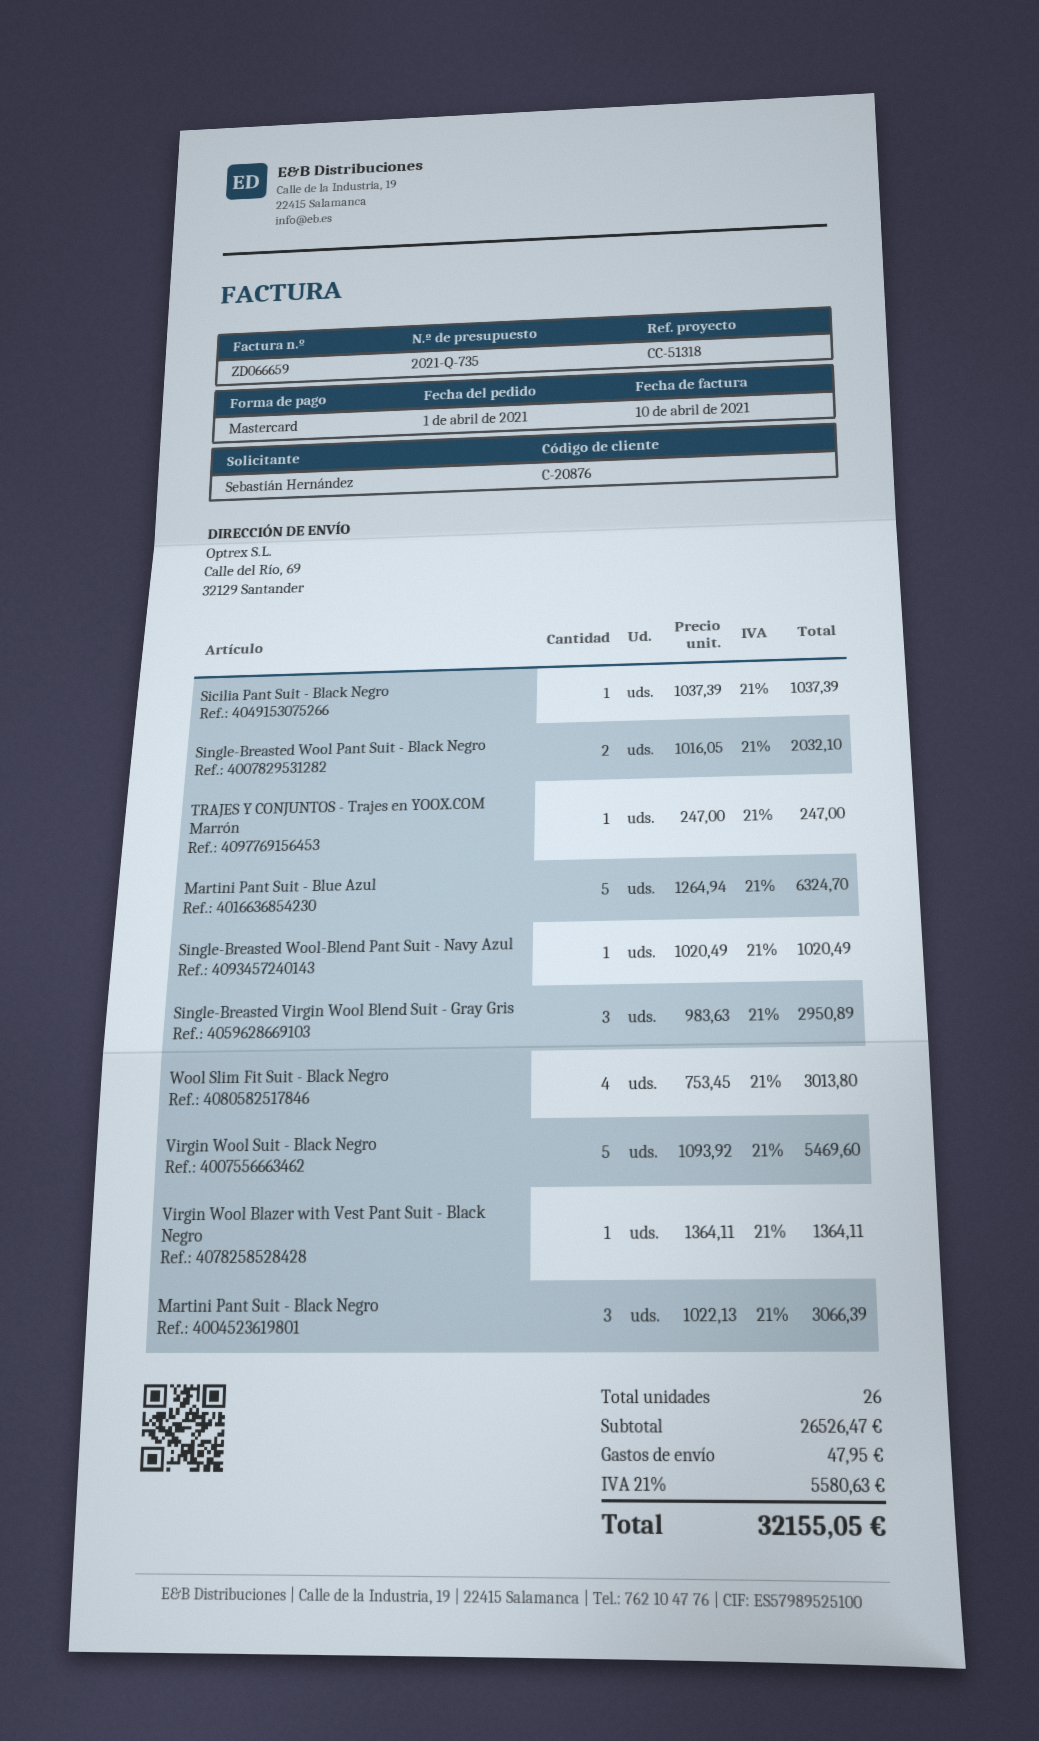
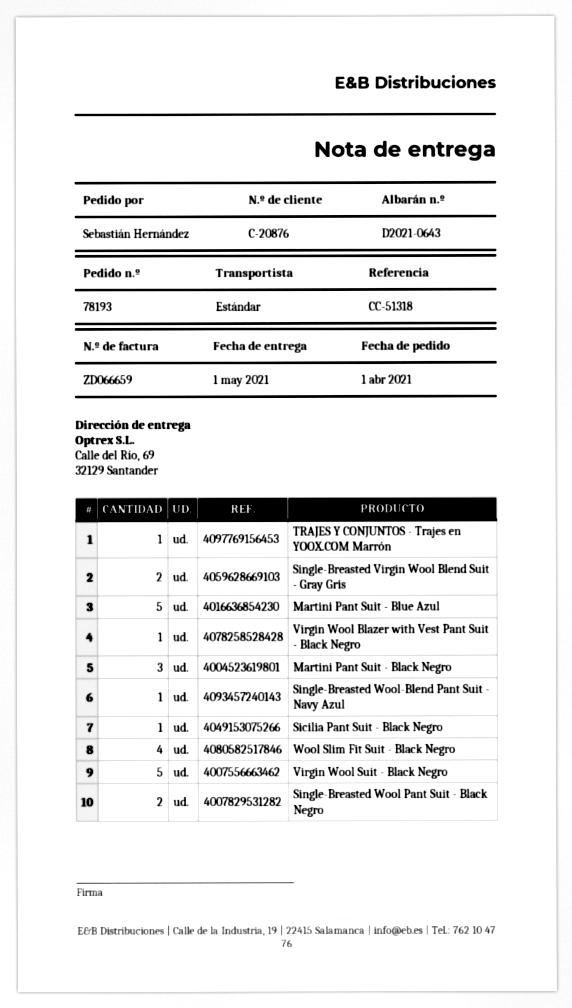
Single-Breasted Virgin Wool Blend Suit - Gray Gris: 3 -> 2

